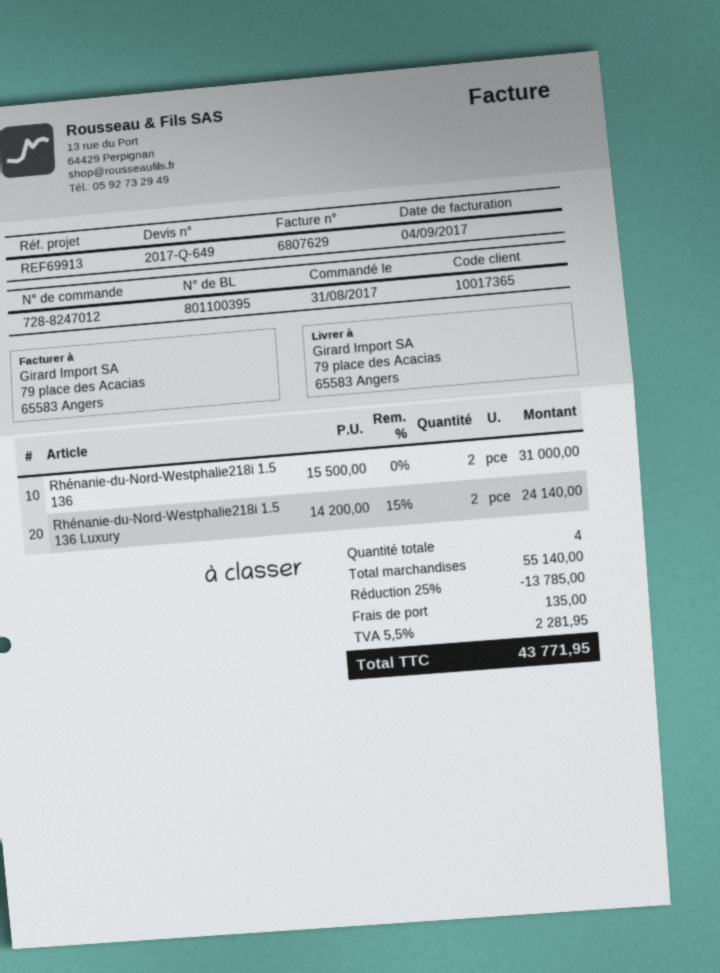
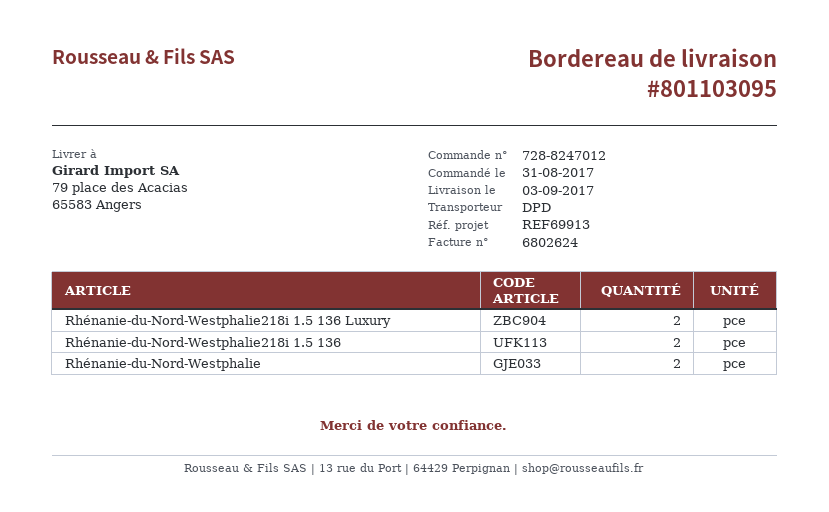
delivery note number: 801100395 -> 801103095
invoice number: 6807629 -> 6802624
Rhénanie-du-Nord-Westphalie: none -> 2

